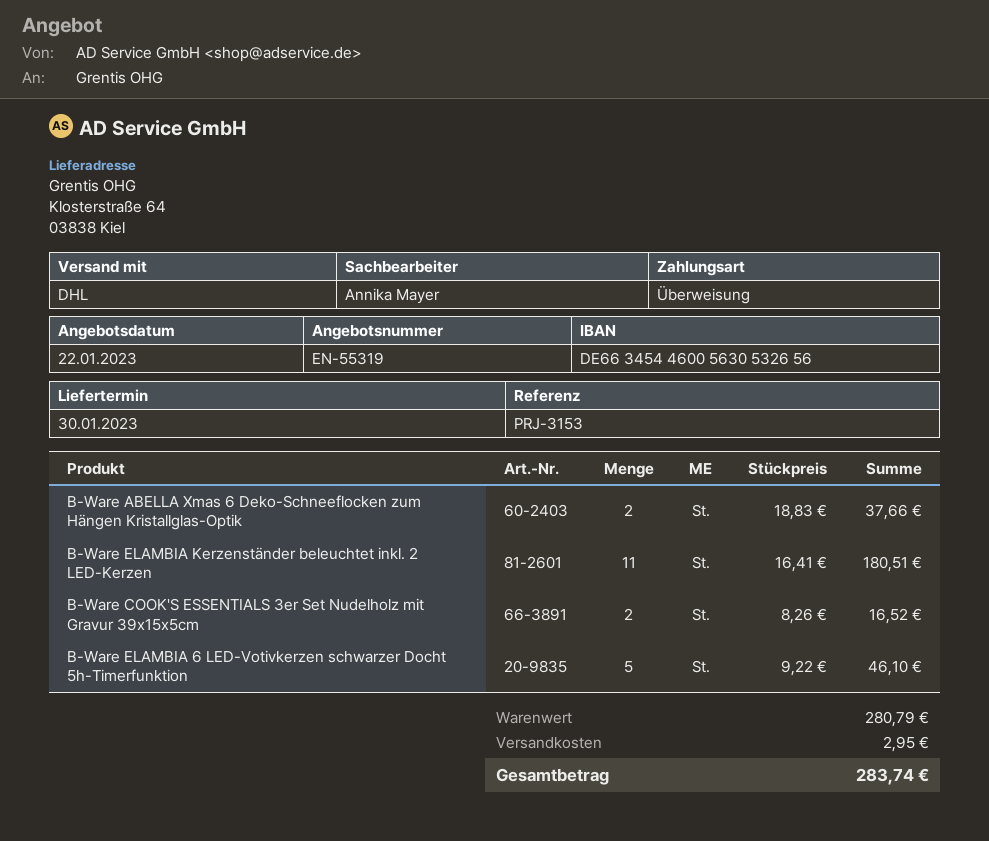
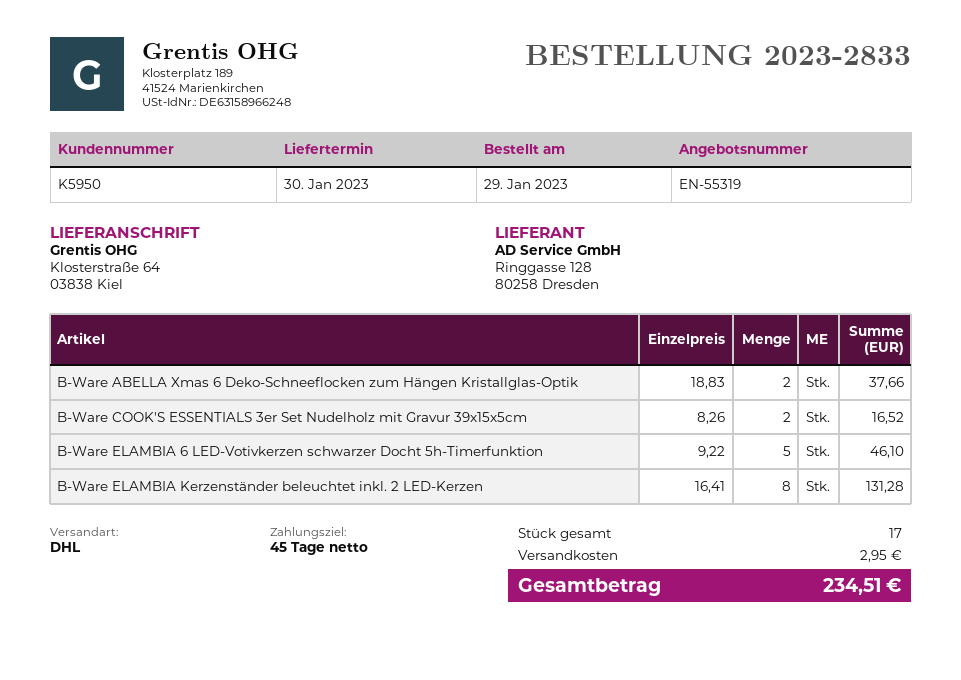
B-Ware ELAMBIA Kerzenständer beleuchtet inkl. 2 LED-Kerzen: 11 x 16.41 = 180.51 -> 8 x 16.41 = 131.28
total: 283.74 -> 234.51

